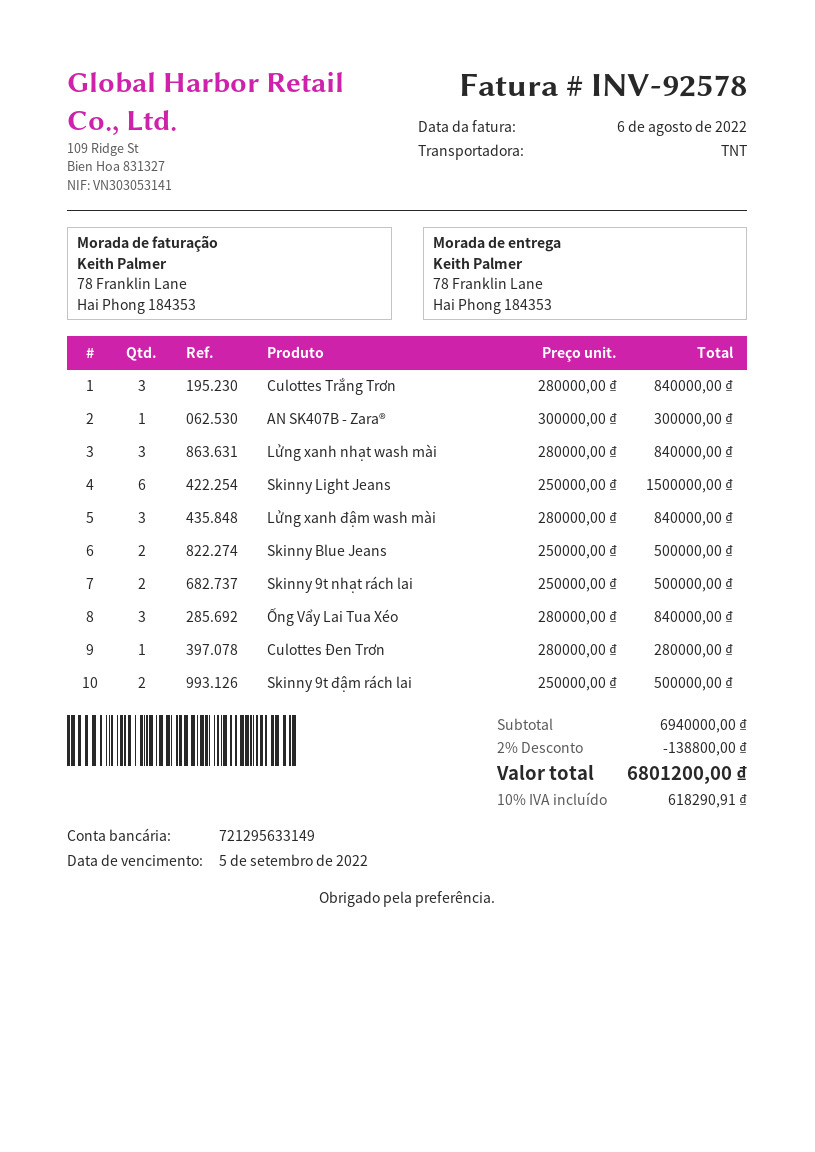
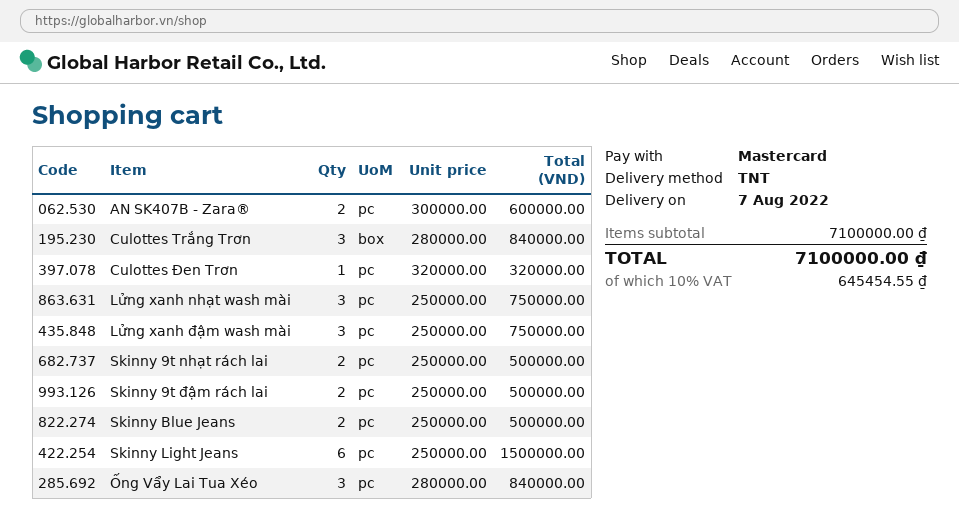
AN SK407B - Zara®: 1 x 300000.00 = 300000.00 -> 2 x 300000.00 = 600000.00
Lửng xanh nhạt wash mài: 3 x 280000.00 = 840000.00 -> 3 x 250000.00 = 750000.00
Lửng xanh đậm wash mài: 3 x 280000.00 = 840000.00 -> 3 x 250000.00 = 750000.00
Culottes Đen Trơn: 1 x 280000.00 = 280000.00 -> 1 x 320000.00 = 320000.00
subtotal: 6940000.00 -> 7100000.00
discount: 2% = 138800.00 -> none
tax: 10% = 618290.91 -> 10% = 645454.55
total: 6801200.00 -> 7100000.00

